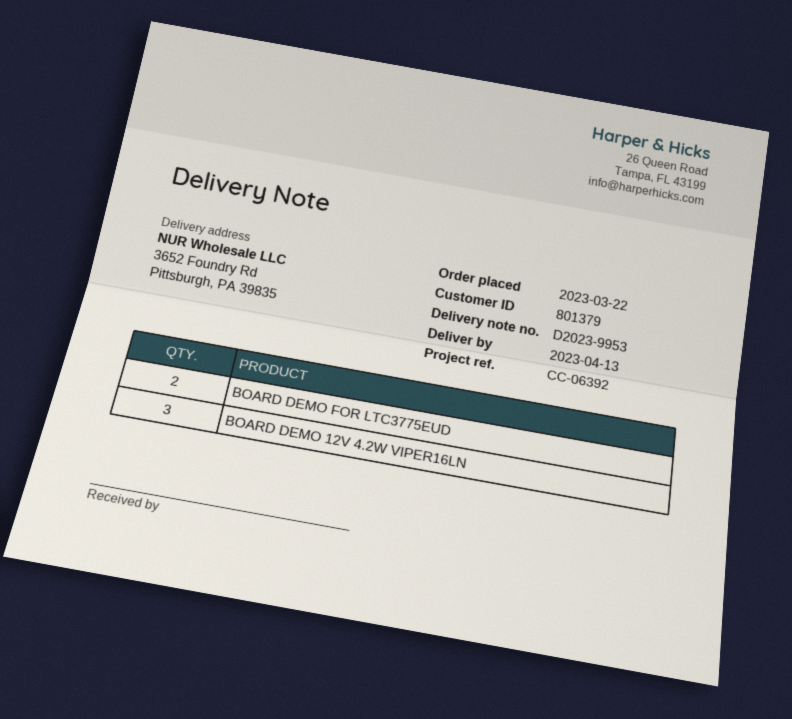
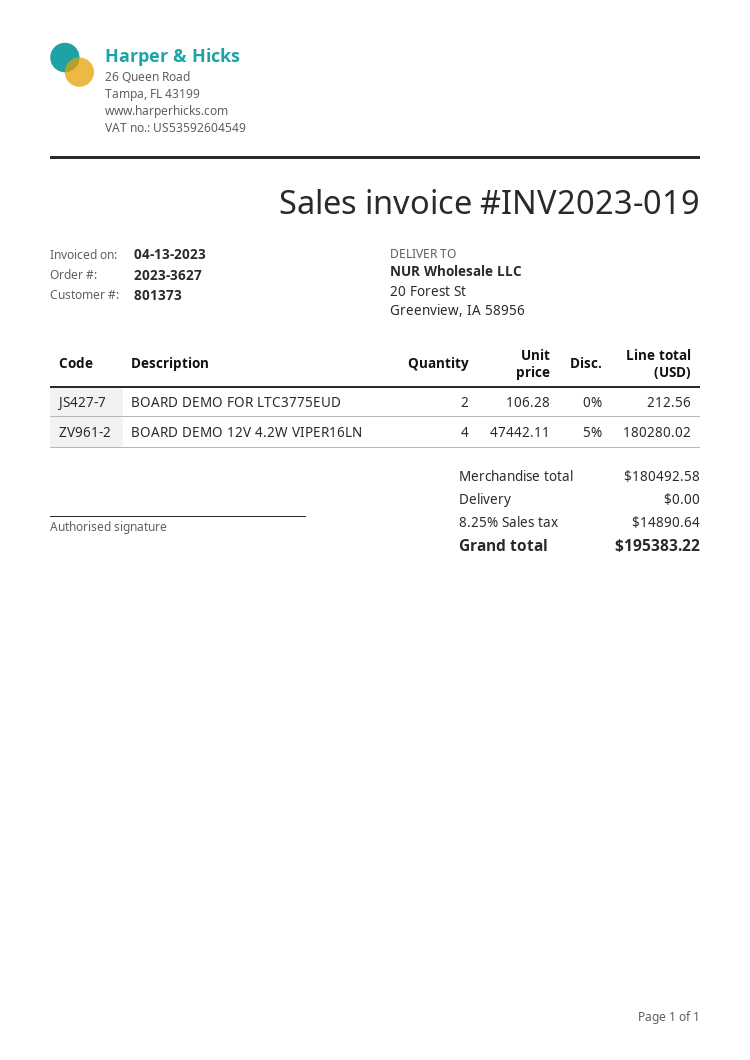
customer number: 801379 -> 801373
ship to: 3652 Foundry Rd, Pittsburgh, PA 39835 -> 20 Forest St, Greenview, IA 58956
BOARD DEMO 12V 4.2W VIPER16LN: 3 -> 4

